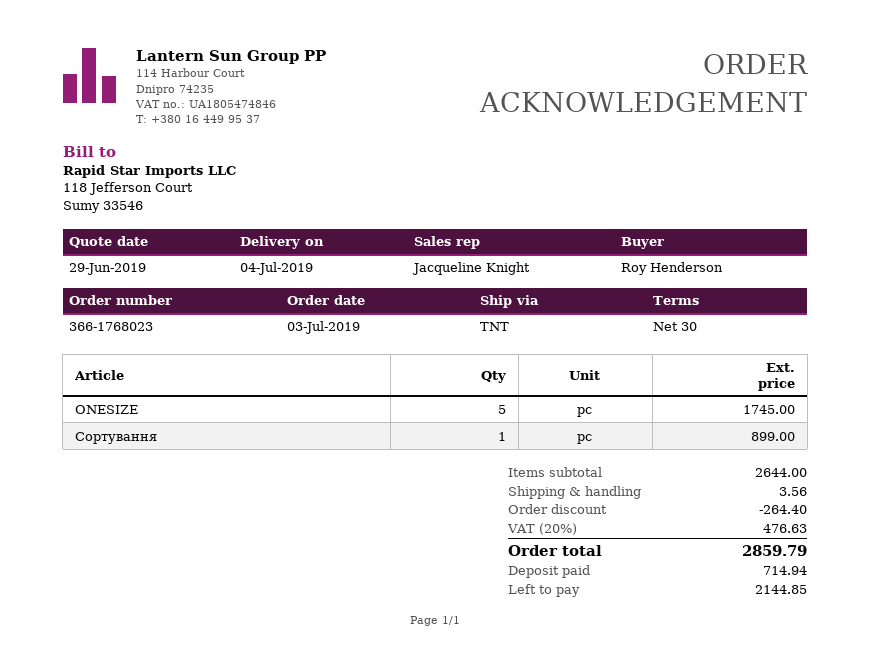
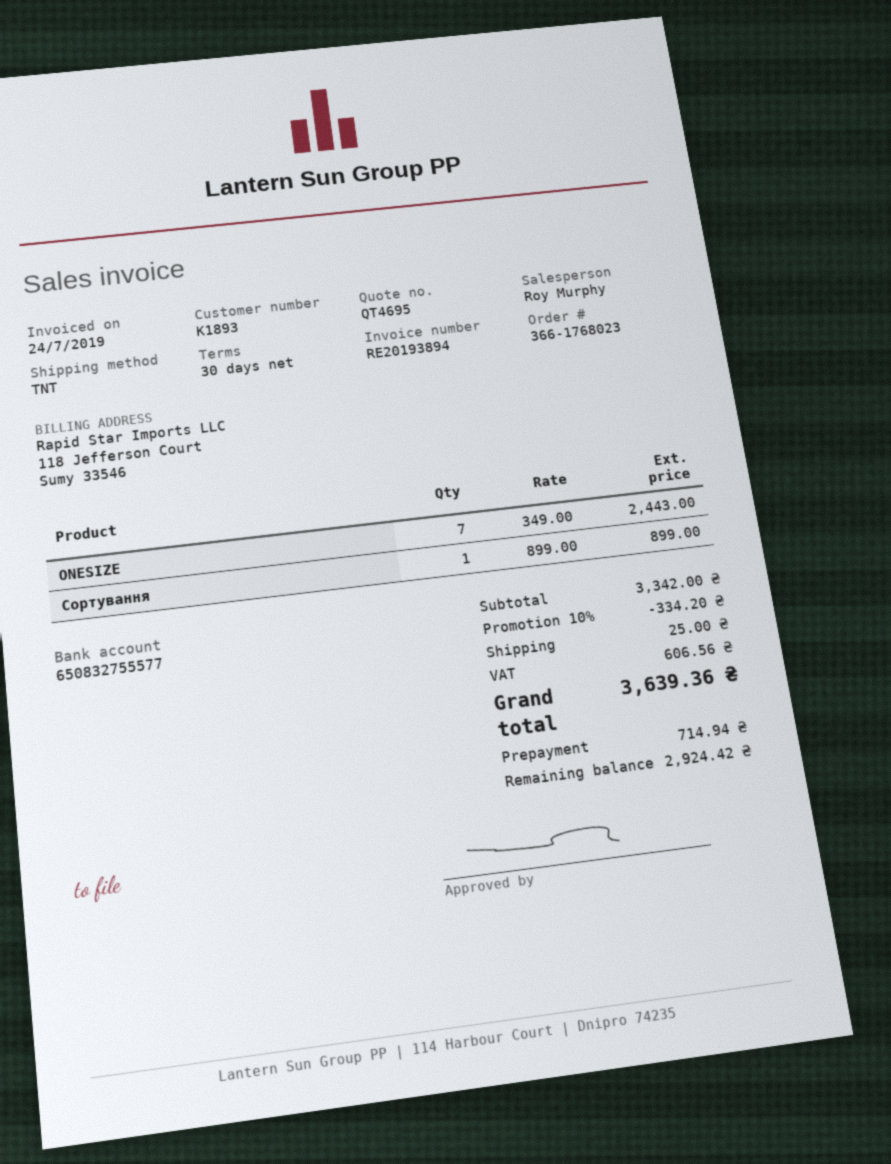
sales rep: Jacqueline Knight -> Roy Murphy
ONESIZE: 5 for 1745.00 -> 7 for 2443.00
subtotal: 2644.00 -> 3342.00
discount: 264.40 -> 334.20
shipping: 3.56 -> 25.00
tax: 476.63 -> 606.56
total: 2859.79 -> 3639.36
balance: 2144.85 -> 2924.42

